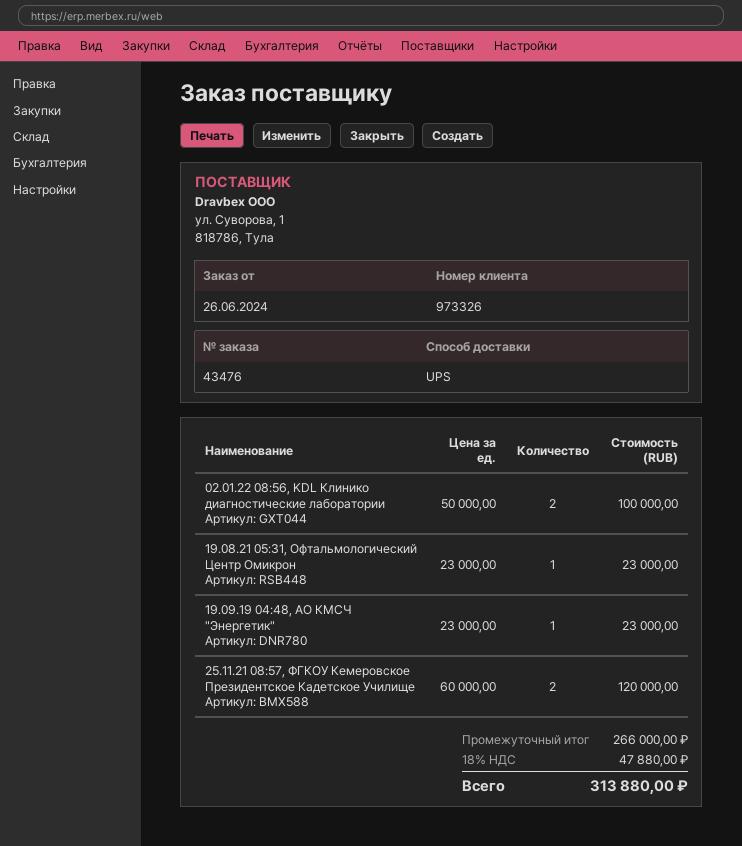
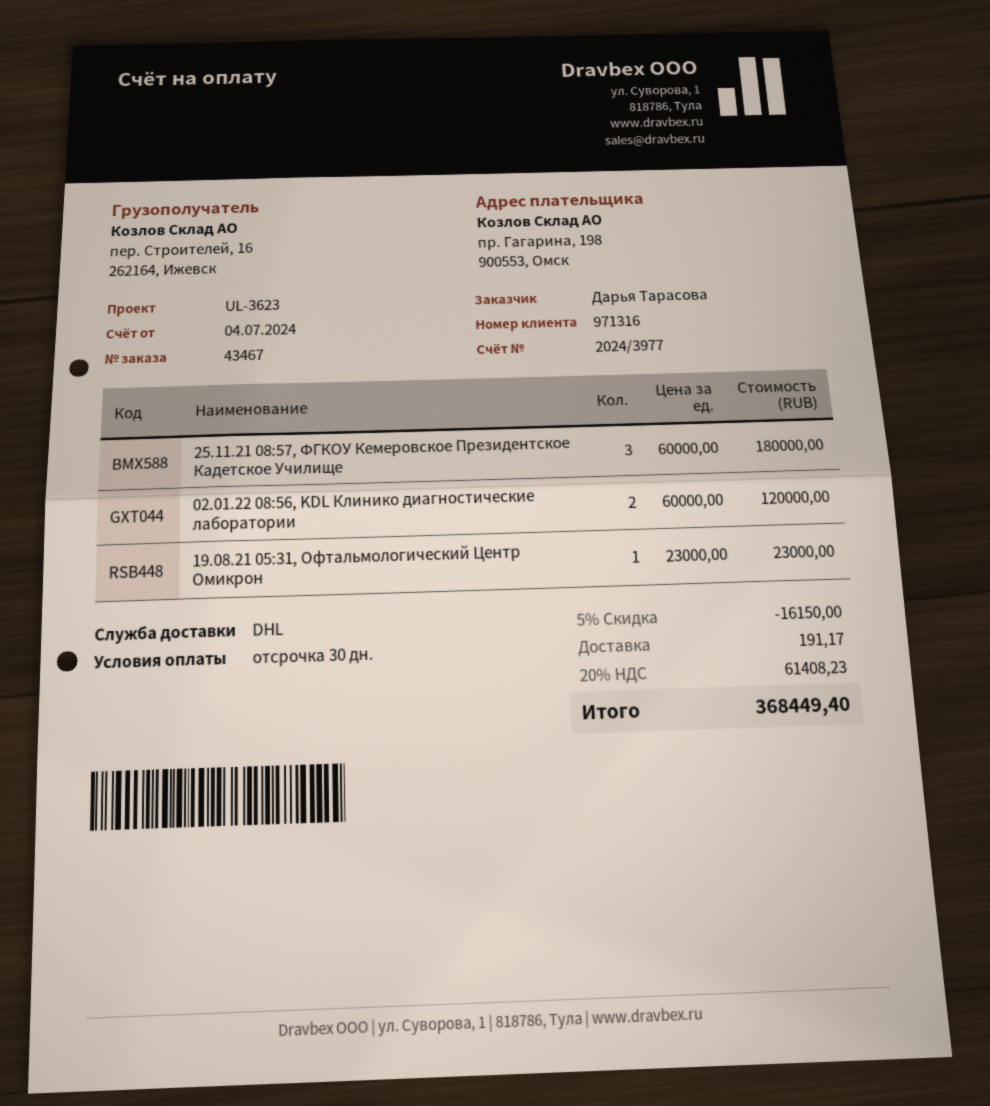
order number: 43476 -> 43467
customer number: 973326 -> 971316
shipping method: UPS -> DHL
02.01.22 08:56, KDL Клинико диагностические лаборатории: 2 x 50000.00 = 100000.00 -> 2 x 60000.00 = 120000.00
19.09.19 04:48, АО КМСЧ "Энергетик": 1 x 23000.00 = 23000.00 -> none
25.11.21 08:57, ФГКОУ Кемеровское Президентское Кадетское Училище: 2 x 60000.00 = 120000.00 -> 3 x 60000.00 = 180000.00
discount: none -> 5% = 16150.00
shipping: none -> 191.17
tax: 18% = 47880.00 -> 20% = 61408.23
total: 313880.00 -> 368449.40

